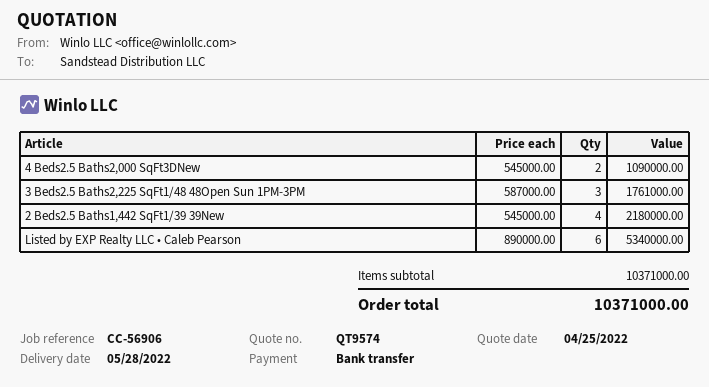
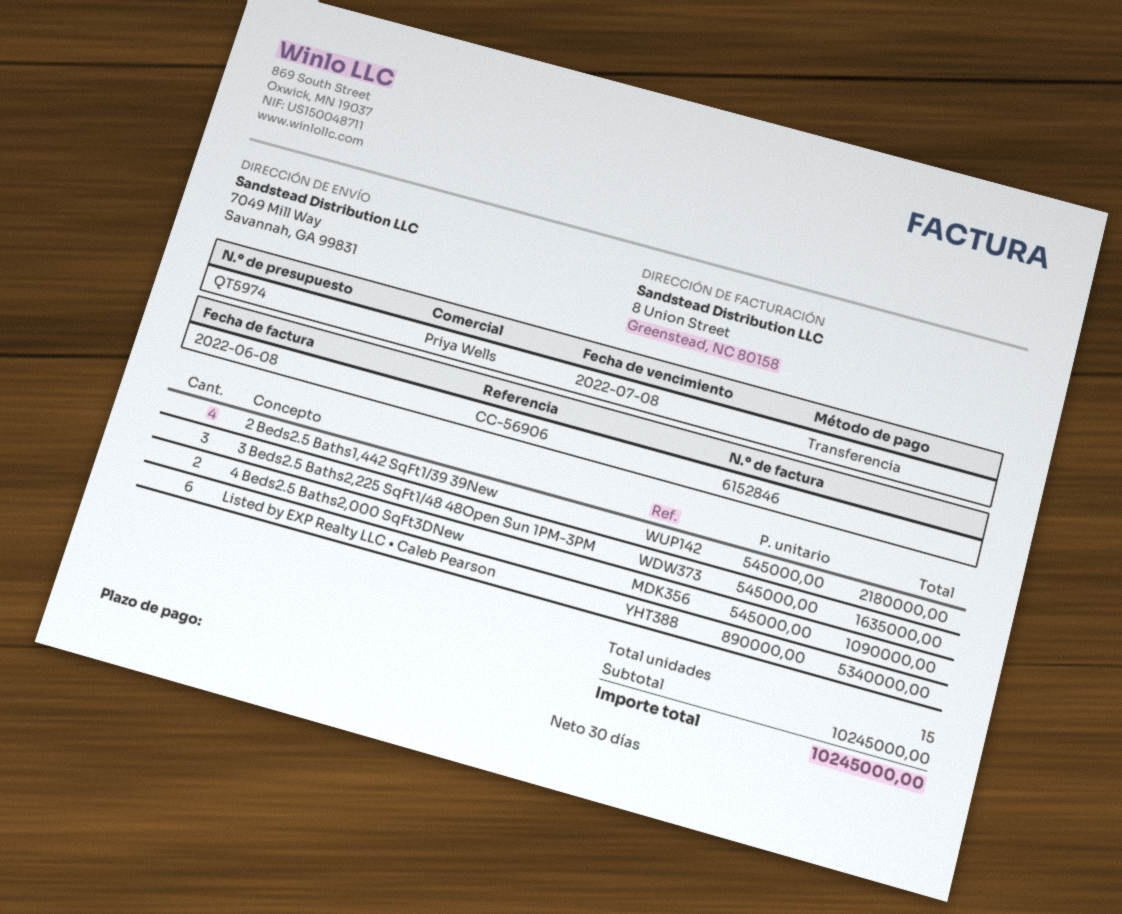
quote number: QT9574 -> QT5974
3 Beds2.5 Baths2,225 SqFt1/48 48Open Sun 1PM-3PM: 3 x 587000.00 = 1761000.00 -> 3 x 545000.00 = 1635000.00
subtotal: 10371000.00 -> 10245000.00
total: 10371000.00 -> 10245000.00

